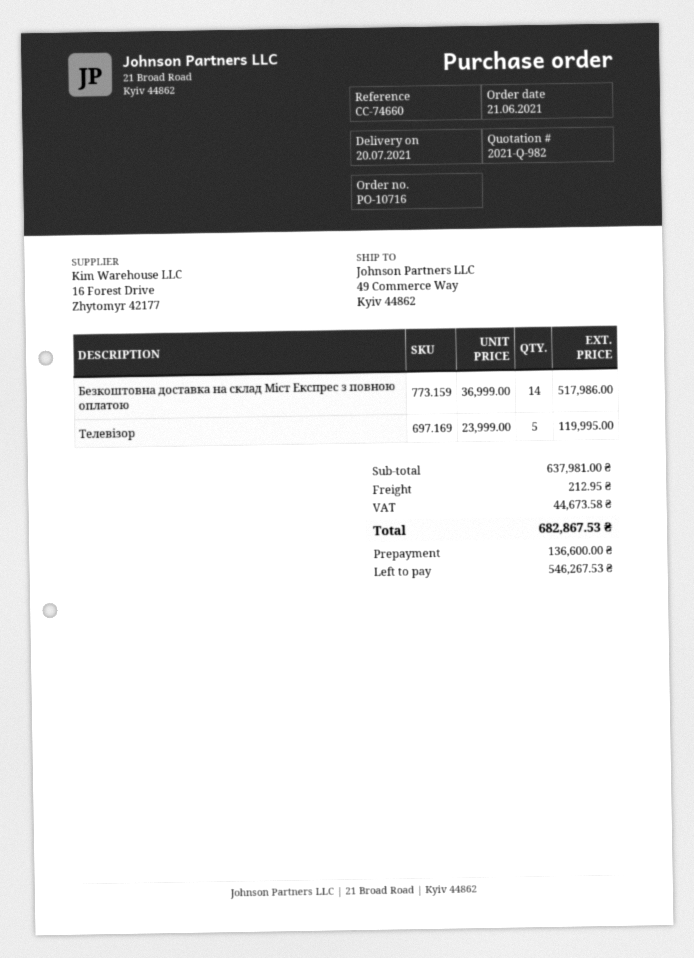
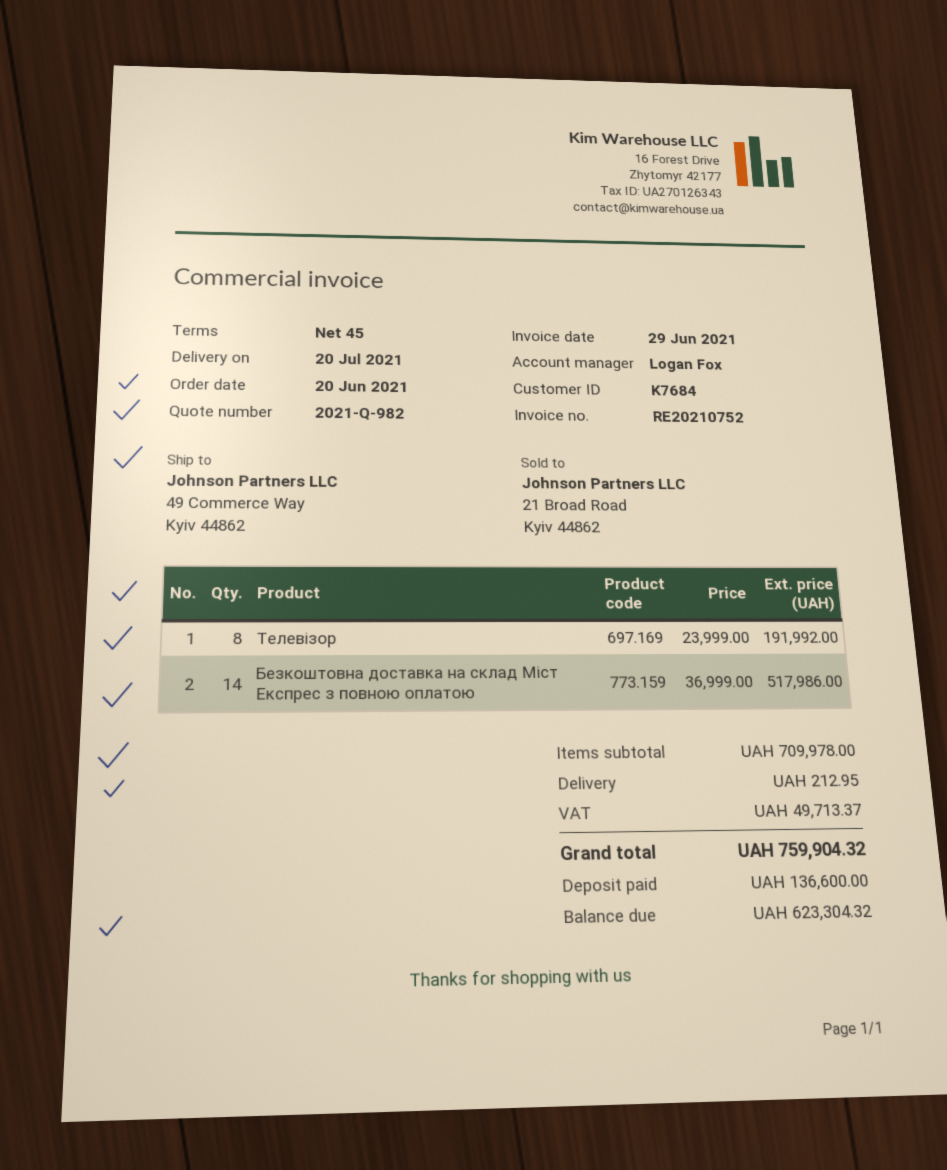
order date: 2021-06-21 -> 2021-06-20
Телевізор: 5 x 23999.00 = 119995.00 -> 8 x 23999.00 = 191992.00
subtotal: 637981.00 -> 709978.00
tax: 44673.58 -> 49713.37
total: 682867.53 -> 759904.32
balance: 546267.53 -> 623304.32

